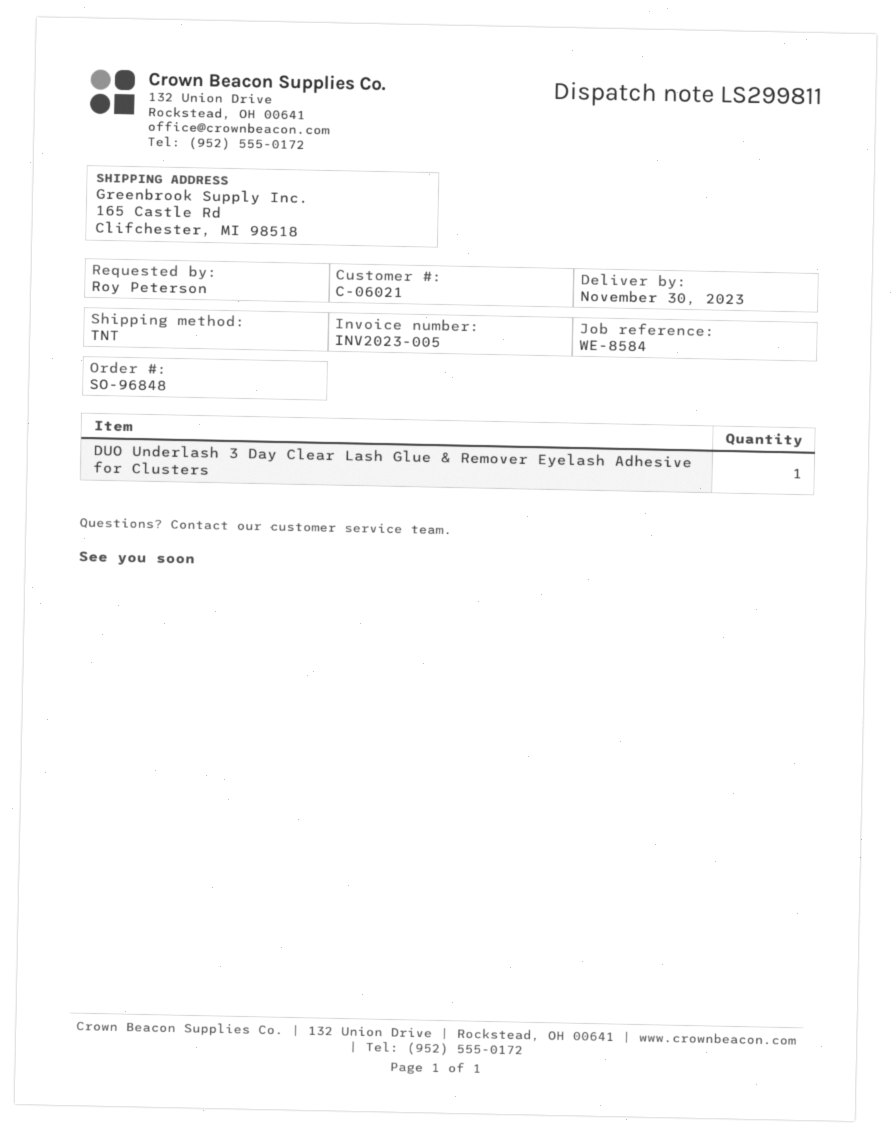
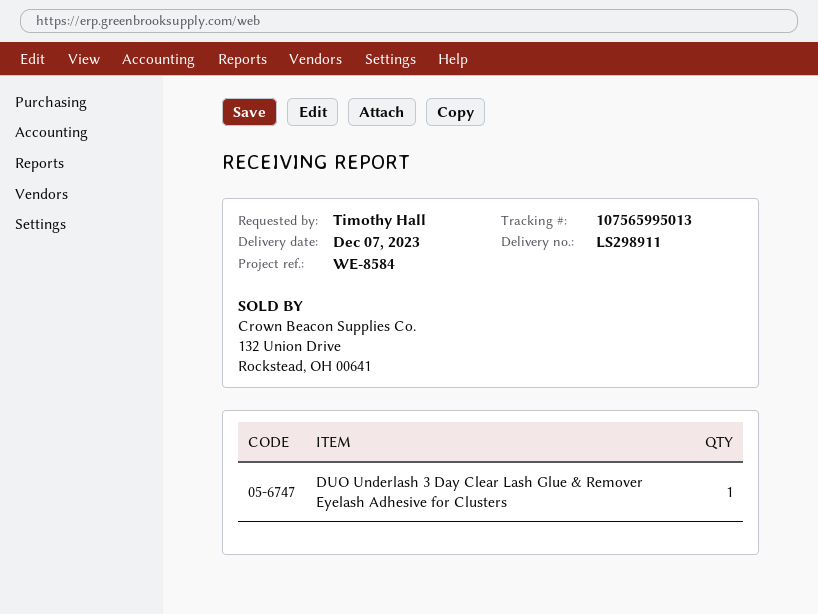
delivery note number: LS299811 -> LS298911
delivery date: 2023-11-30 -> 2023-12-07
ordered by: Roy Peterson -> Timothy Hall

